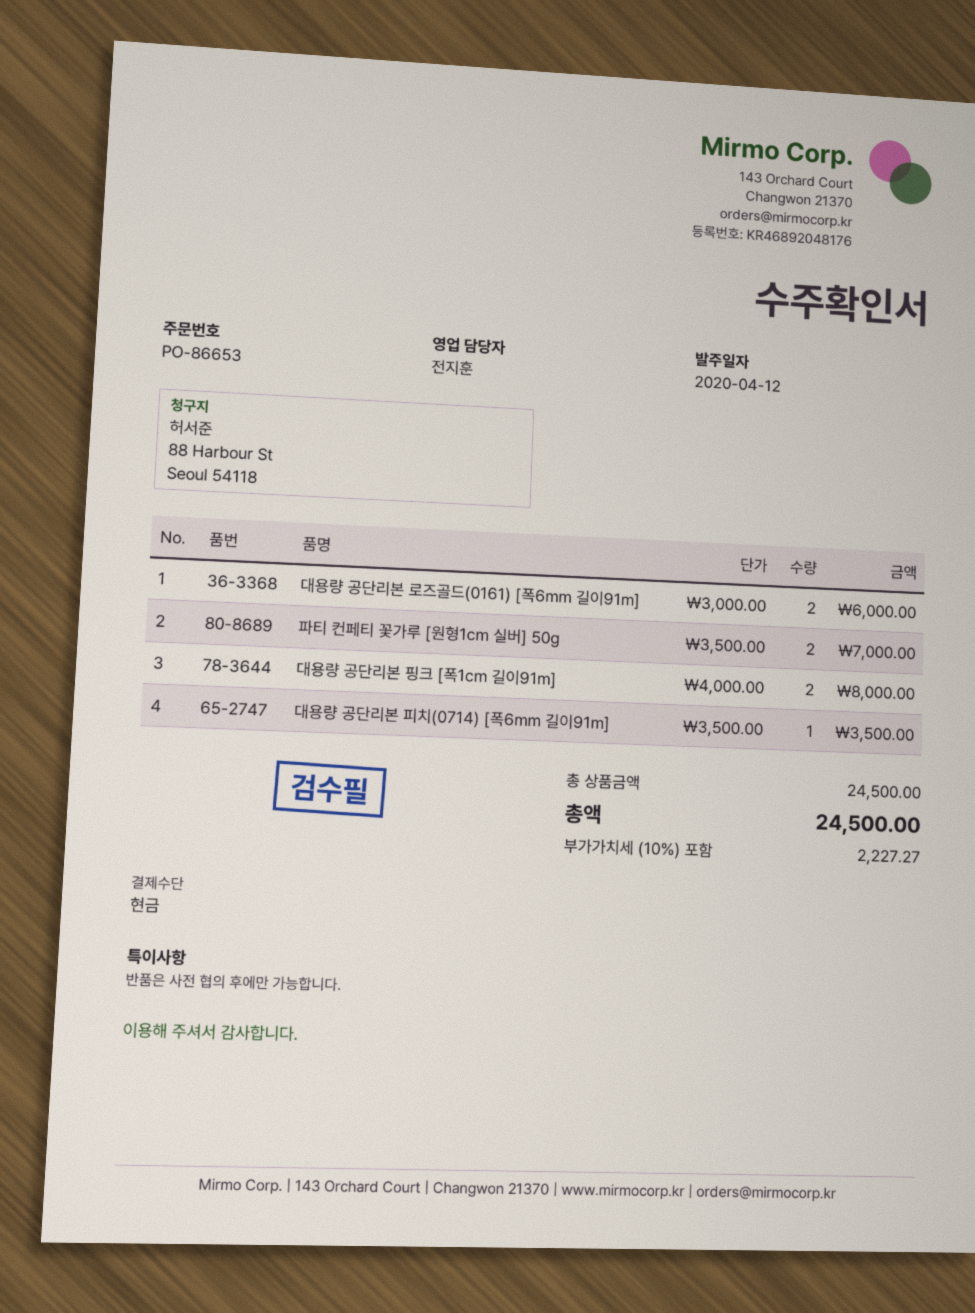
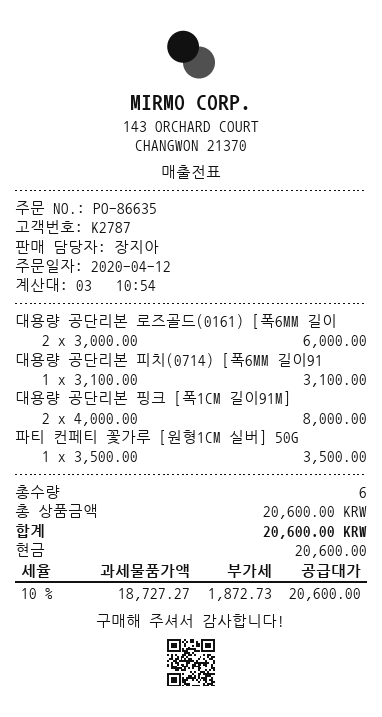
order number: PO-86653 -> PO-86635
sales rep: 전지훈 -> 장지아
파티 컨페티 꽃가루 [원형1cm 실버] 50g: 2 x 3500.00 = 7000.00 -> 1 x 3500.00 = 3500.00
대용량 공단리본 피치(0714) [폭6mm 길이91m]: 1 x 3500.00 = 3500.00 -> 1 x 3100.00 = 3100.00
subtotal: 24500.00 -> 20600.00
tax: 10% = 2227.27 -> 10% = 1872.73
total: 24500.00 -> 20600.00

